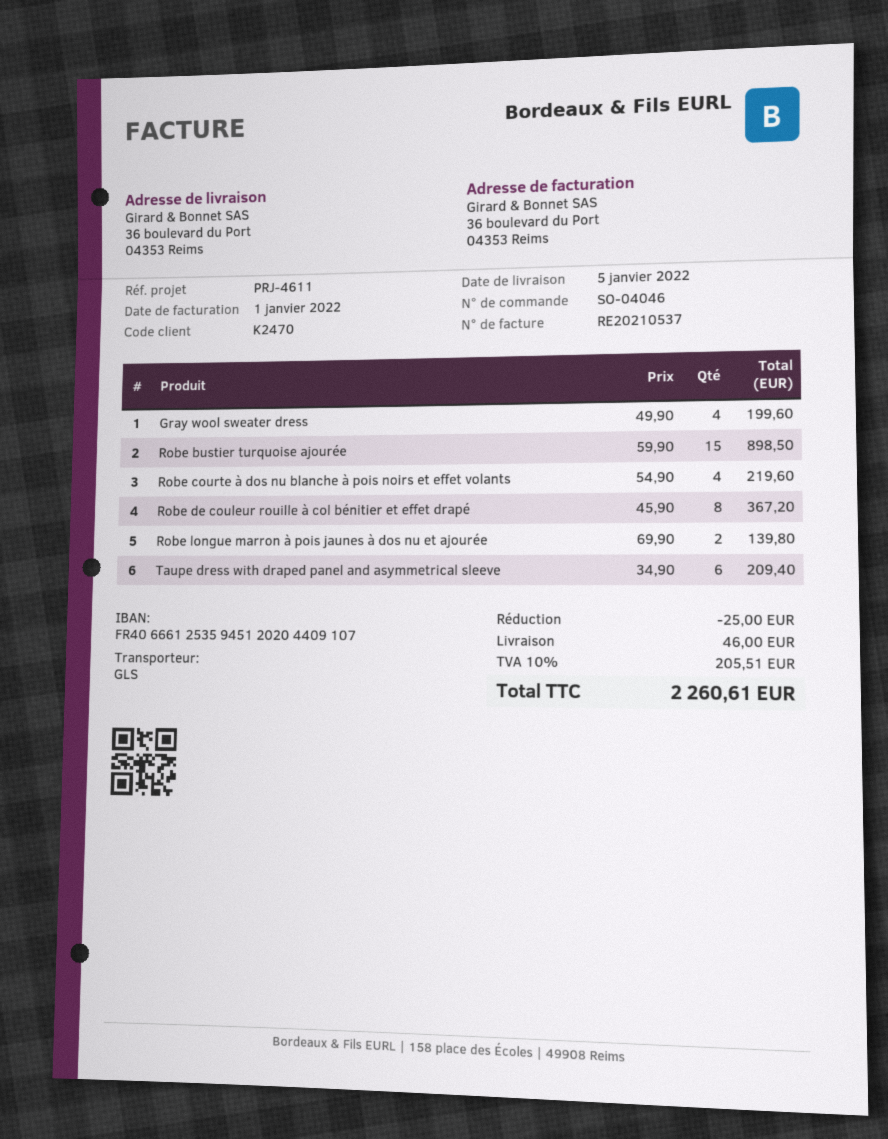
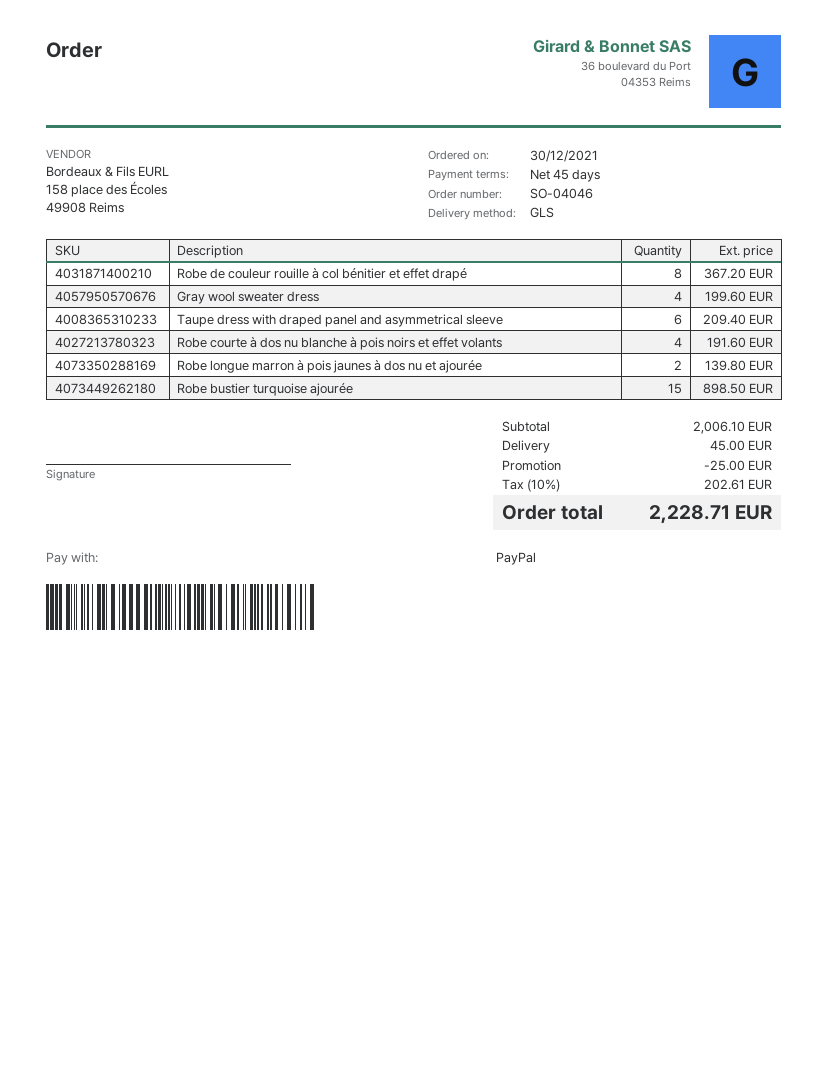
Robe courte à dos nu blanche à pois noirs et effet volants: 4 for 219.60 -> 4 for 191.60
shipping: 46.00 -> 45.00
tax: 10% = 205.51 -> 10% = 202.61
total: 2260.61 -> 2228.71

